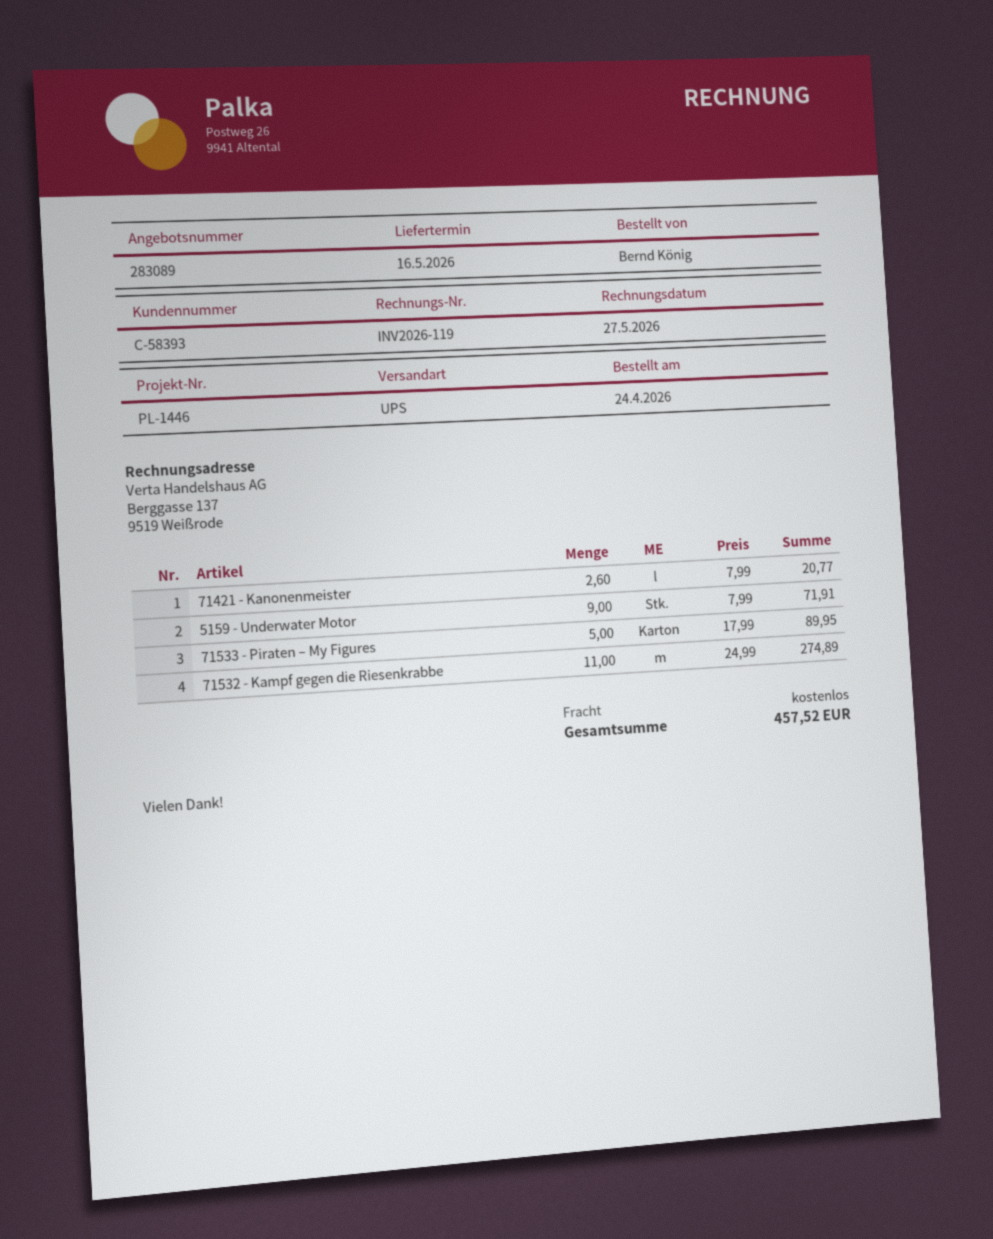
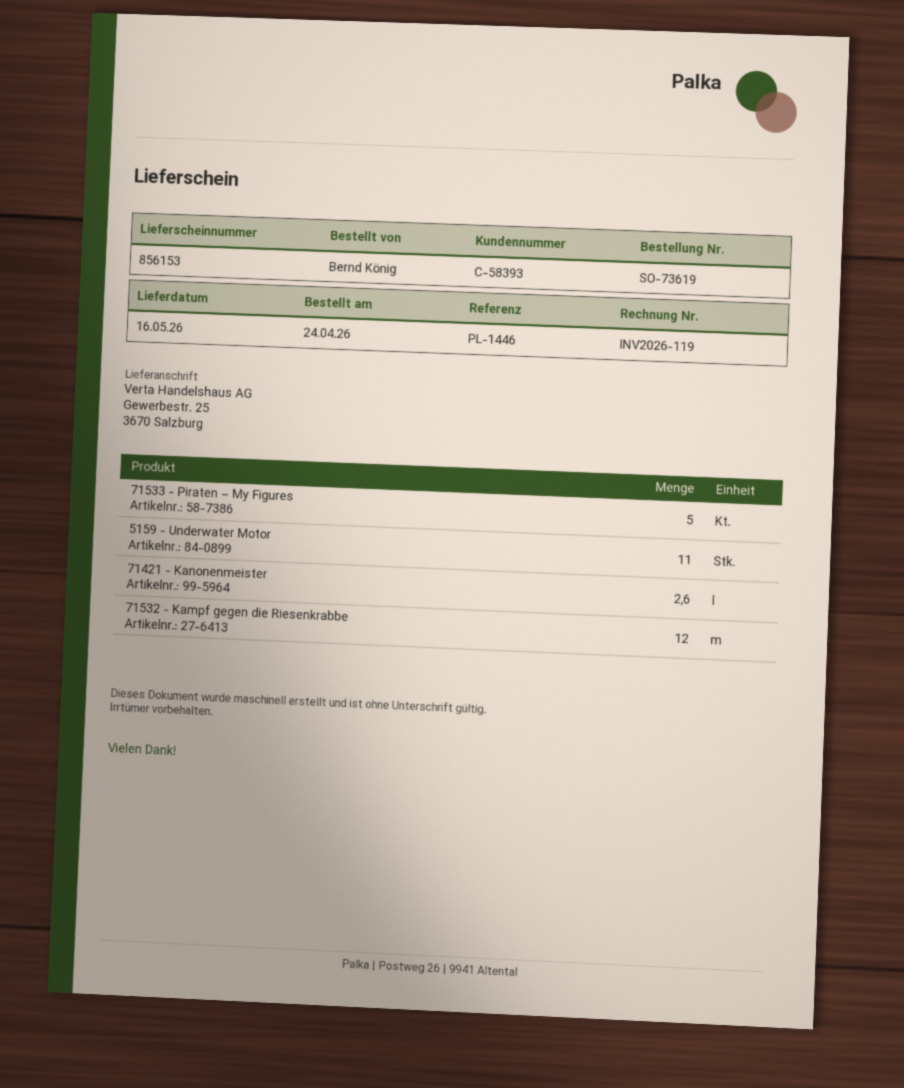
5159 - Underwater Motor: 9 -> 11
71532 - Kampf gegen die Riesenkrabbe: 11 -> 12

